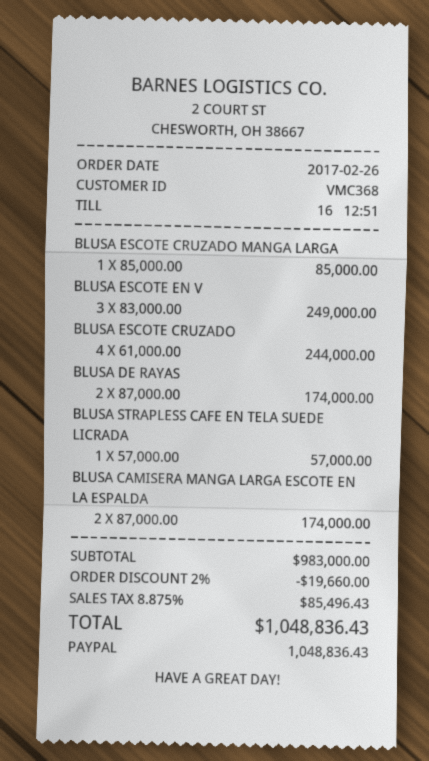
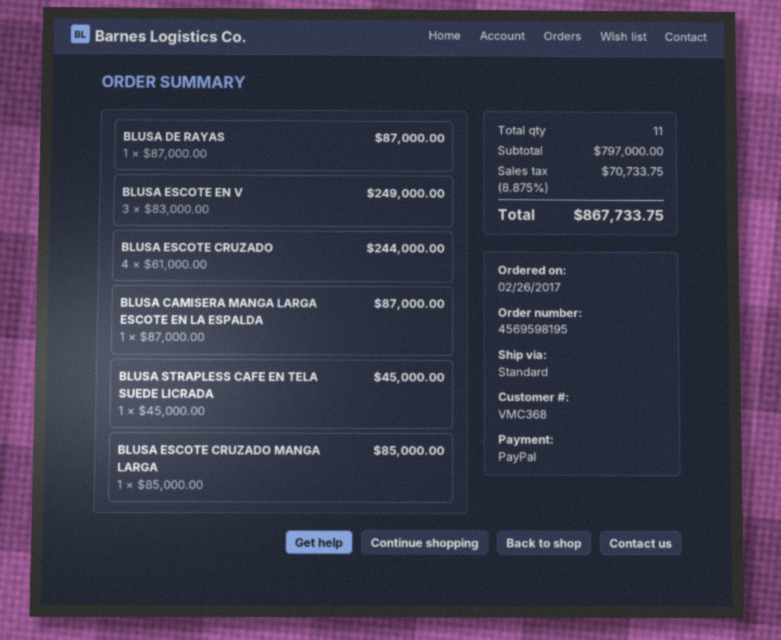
BLUSA DE RAYAS: 2 x 87000.00 = 174000.00 -> 1 x 87000.00 = 87000.00
BLUSA STRAPLESS CAFE EN TELA SUEDE LICRADA: 1 x 57000.00 = 57000.00 -> 1 x 45000.00 = 45000.00
BLUSA CAMISERA MANGA LARGA ESCOTE EN LA ESPALDA: 2 x 87000.00 = 174000.00 -> 1 x 87000.00 = 87000.00
subtotal: 983000.00 -> 797000.00
discount: 2% = 19660.00 -> none
tax: 8.875% = 85496.43 -> 8.875% = 70733.75
total: 1048836.43 -> 867733.75

